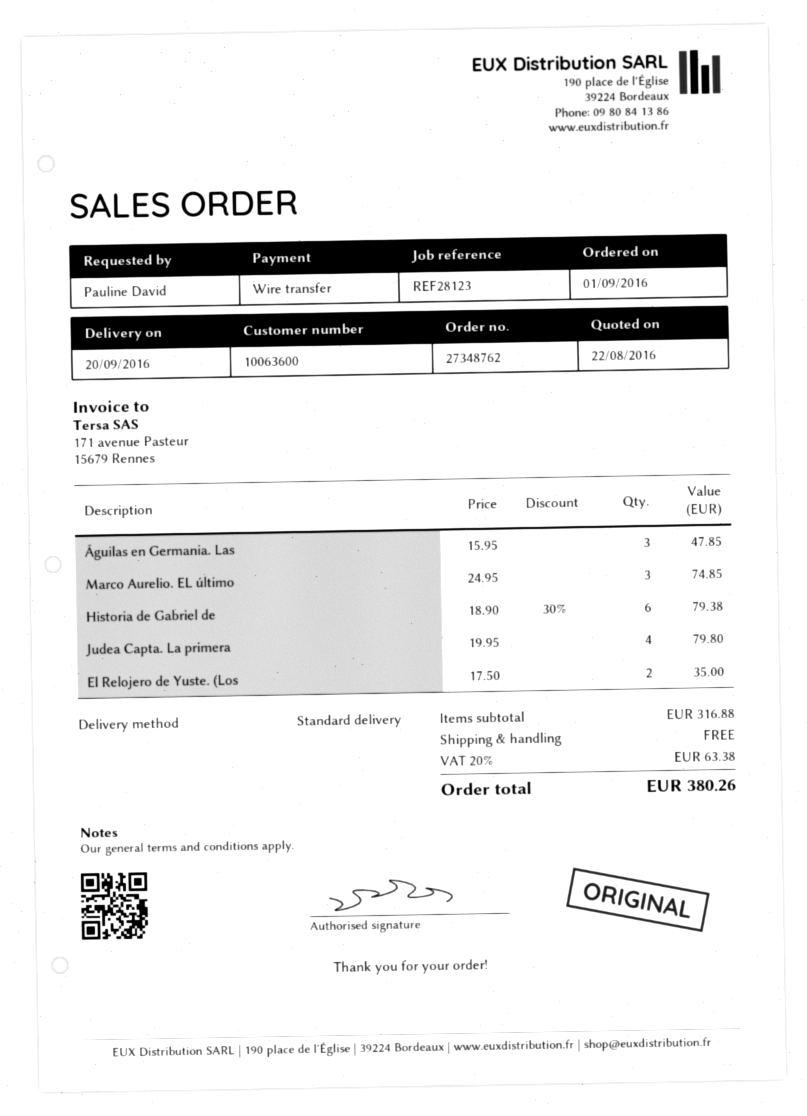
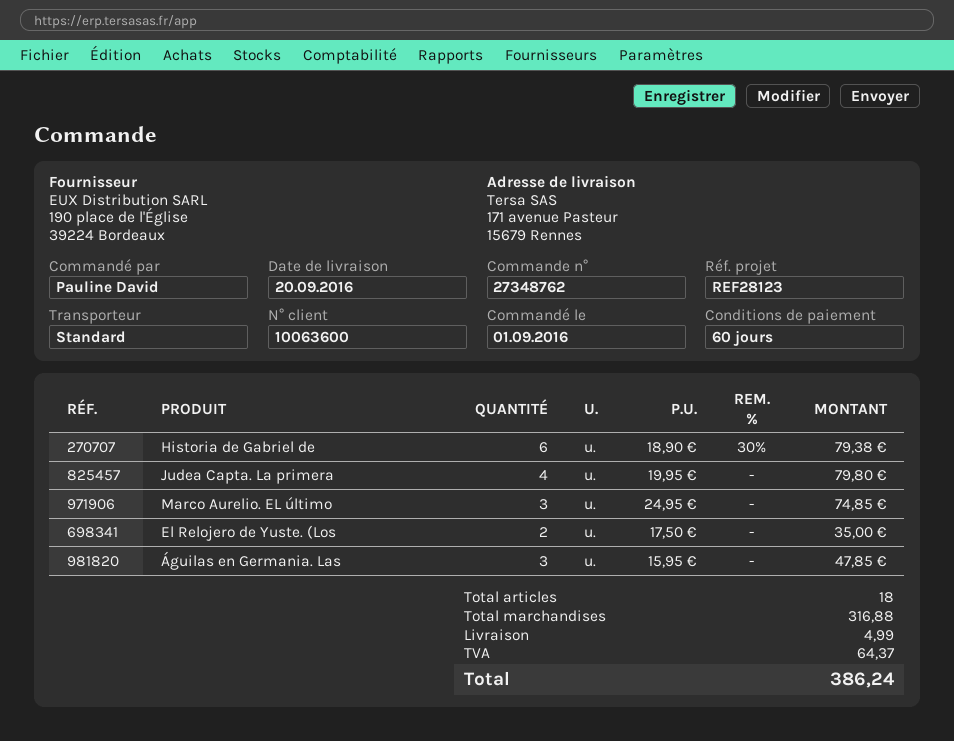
shipping: 0.00 -> 4.99
tax: 63.38 -> 64.37
total: 380.26 -> 386.24

